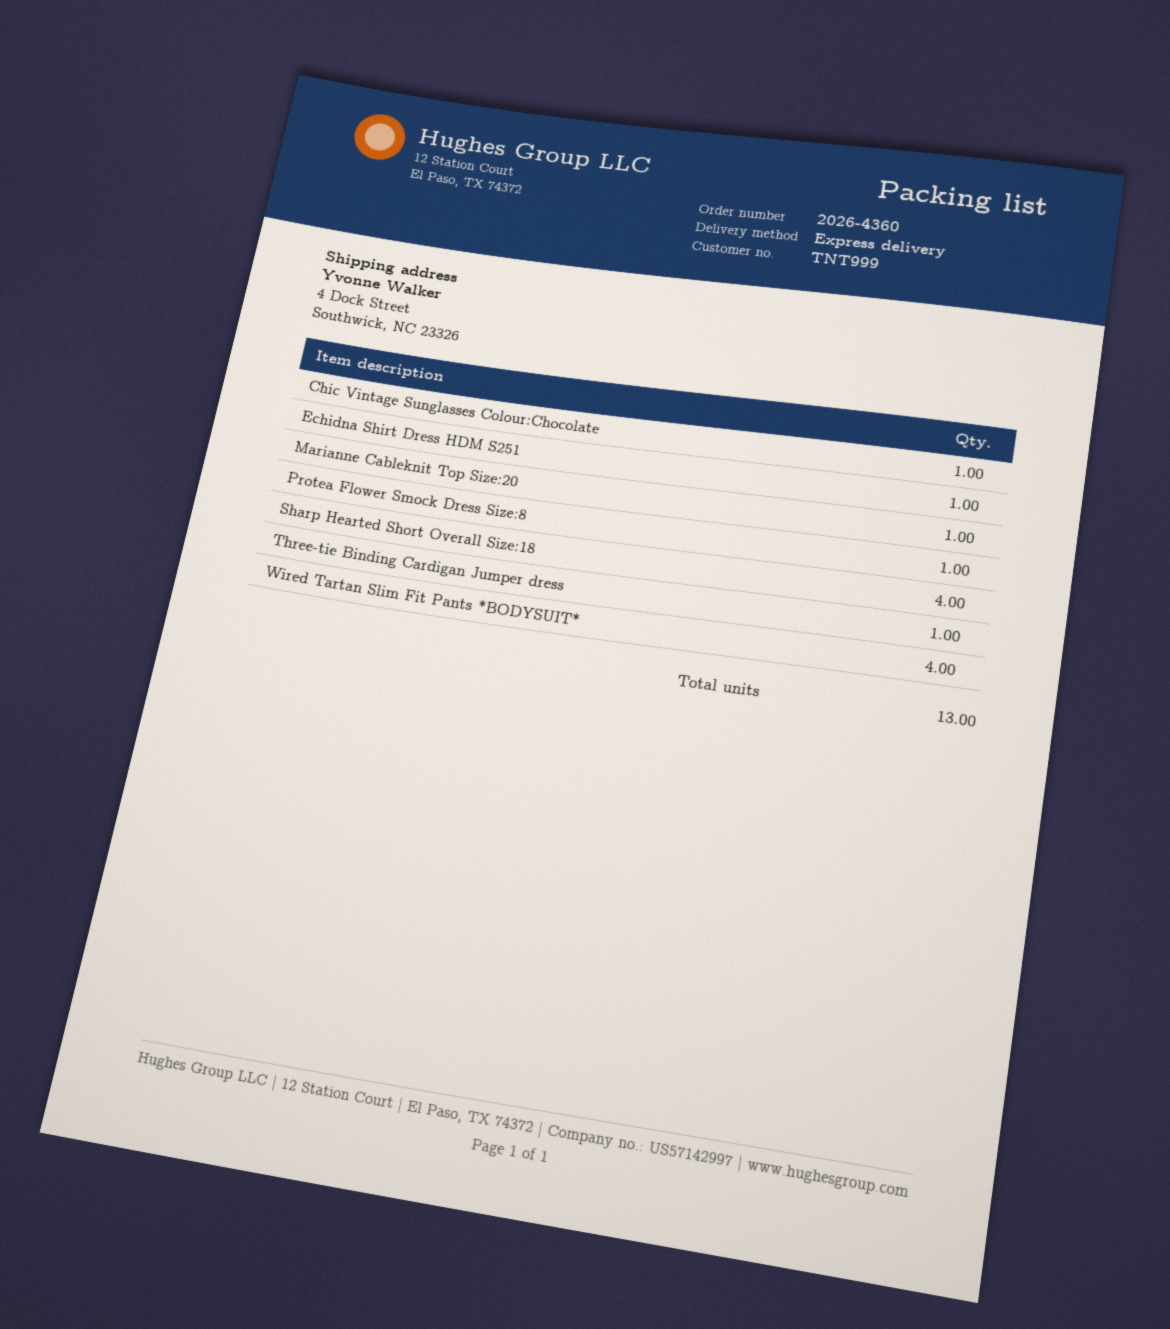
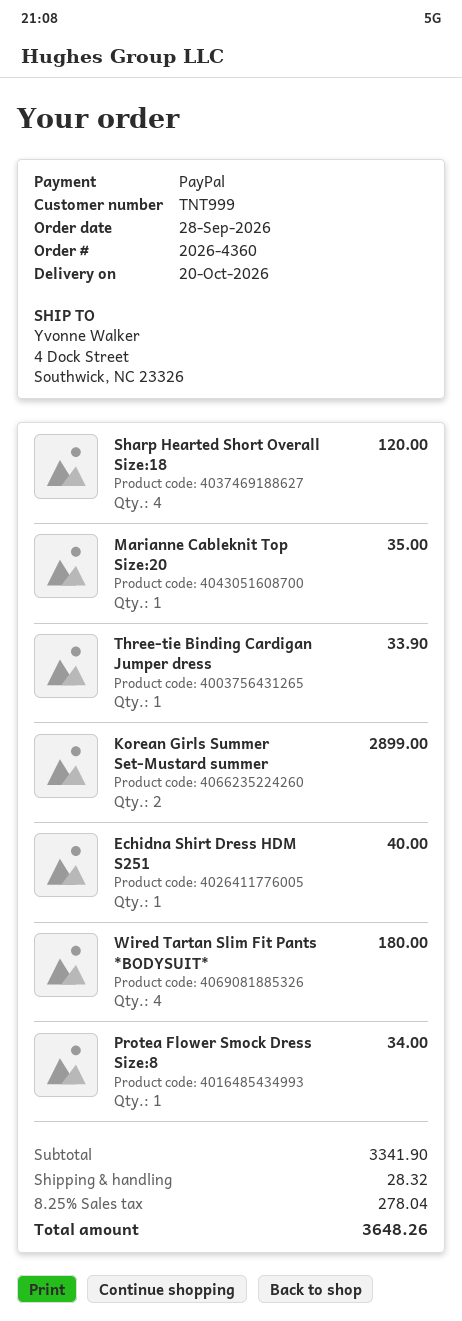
Chic Vintage Sunglasses Colour:Chocolate: 1 -> none
Korean Girls Summer Set-Mustard summer: none -> 2

